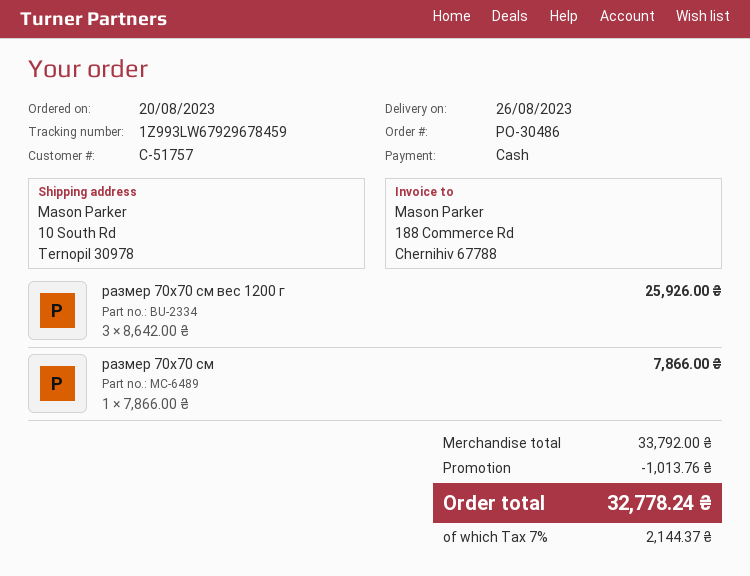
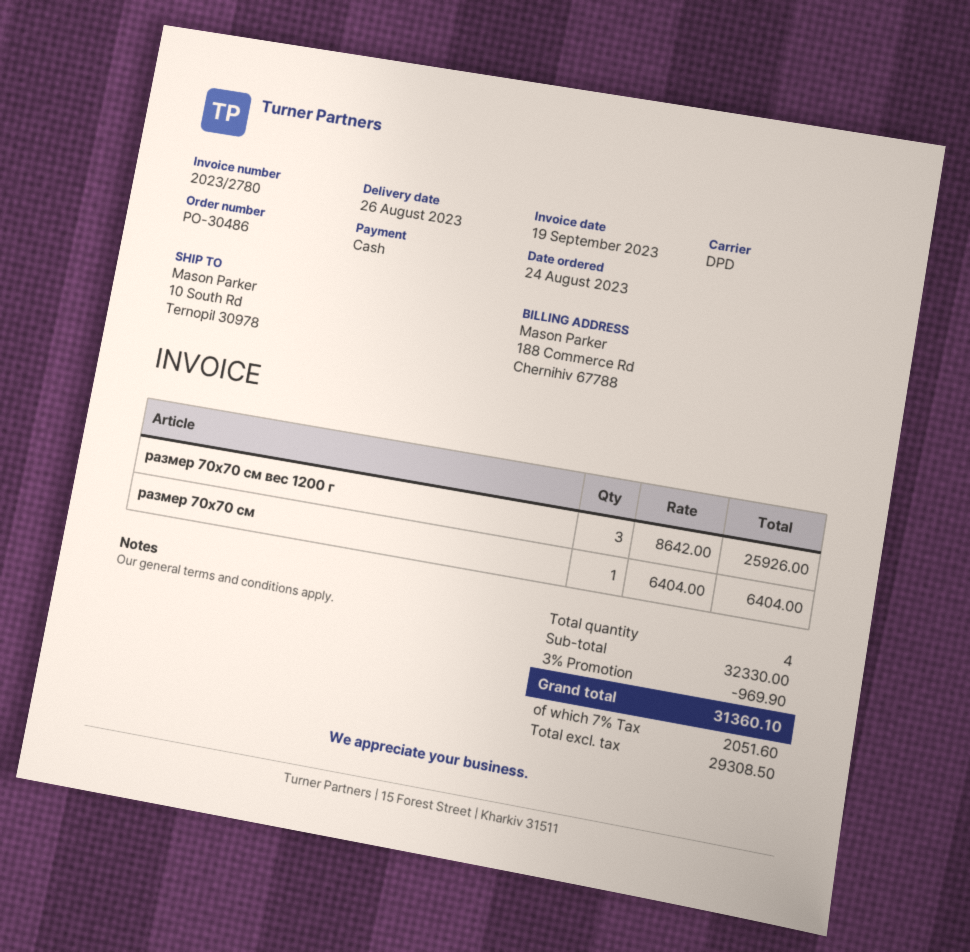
order date: 2023-08-20 -> 2023-08-24
размер 70х70 см: 1 x 7866.00 = 7866.00 -> 1 x 6404.00 = 6404.00
subtotal: 33792.00 -> 32330.00
discount: 1013.76 -> 969.90
tax: 7% = 2144.37 -> 7% = 2051.60
total: 32778.24 -> 31360.10

